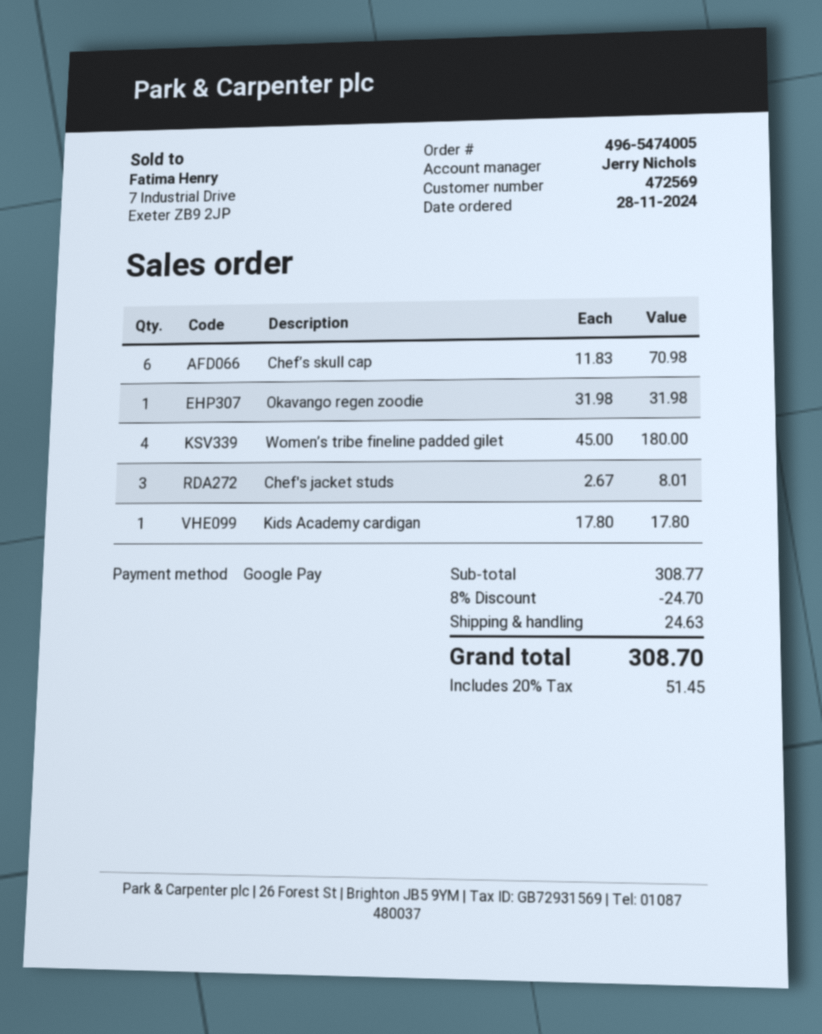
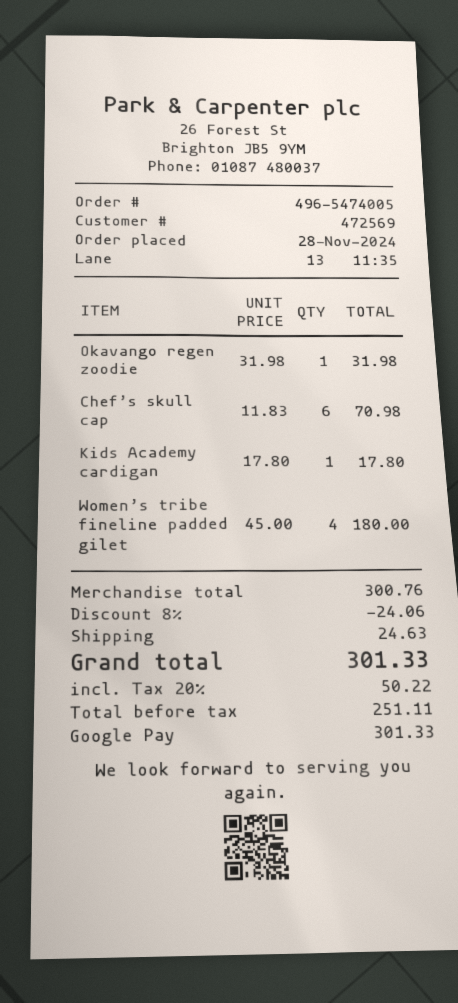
Chef's jacket studs: 3 x 2.67 = 8.01 -> none
subtotal: 308.77 -> 300.76
discount: 8% = 24.70 -> 8% = 24.06
tax: 20% = 51.45 -> 20% = 50.22
total: 308.70 -> 301.33

